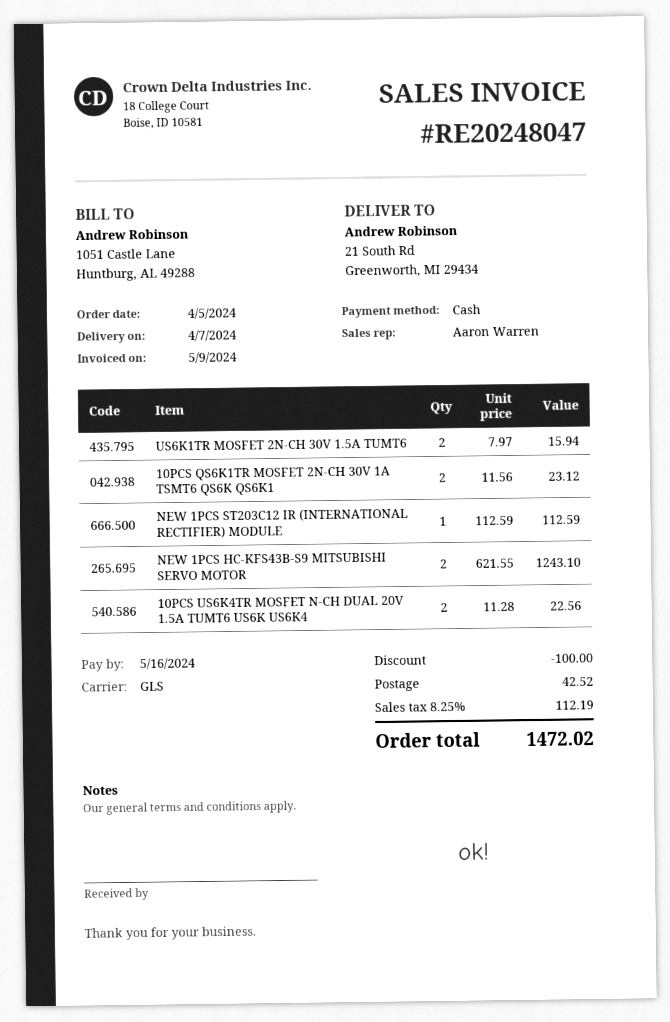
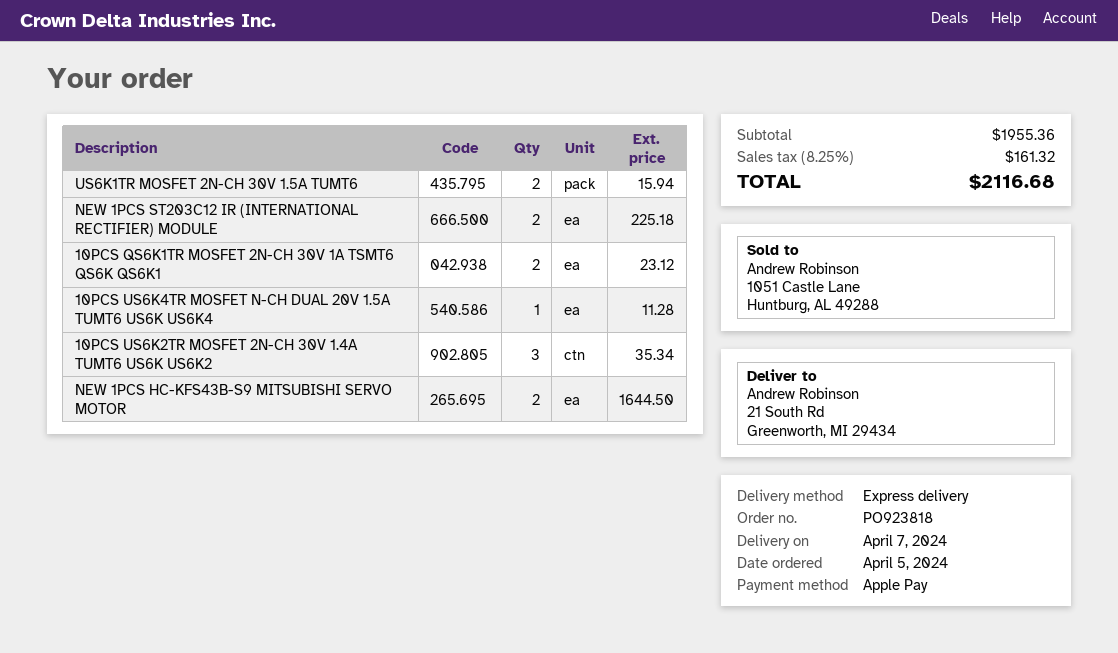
payment method: cash -> Apple Pay
shipping method: GLS -> express
NEW 1PCS ST203C12 IR (INTERNATIONAL RECTIFIER) MODULE: 1 for 112.59 -> 2 for 225.18
NEW 1PCS HC-KFS43B-S9 MITSUBISHI SERVO MOTOR: 2 for 1243.10 -> 2 for 1644.50
10PCS US6K4TR MOSFET N-CH DUAL 20V 1.5A TUMT6 US6K US6K4: 2 for 22.56 -> 1 for 11.28
10PCS US6K2TR MOSFET 2N-CH 30V 1.4A TUMT6 US6K US6K2: none -> 3 for 35.34
discount: 100.00 -> none
shipping: 42.52 -> none
tax: 8.25% = 112.19 -> 8.25% = 161.32
total: 1472.02 -> 2116.68

